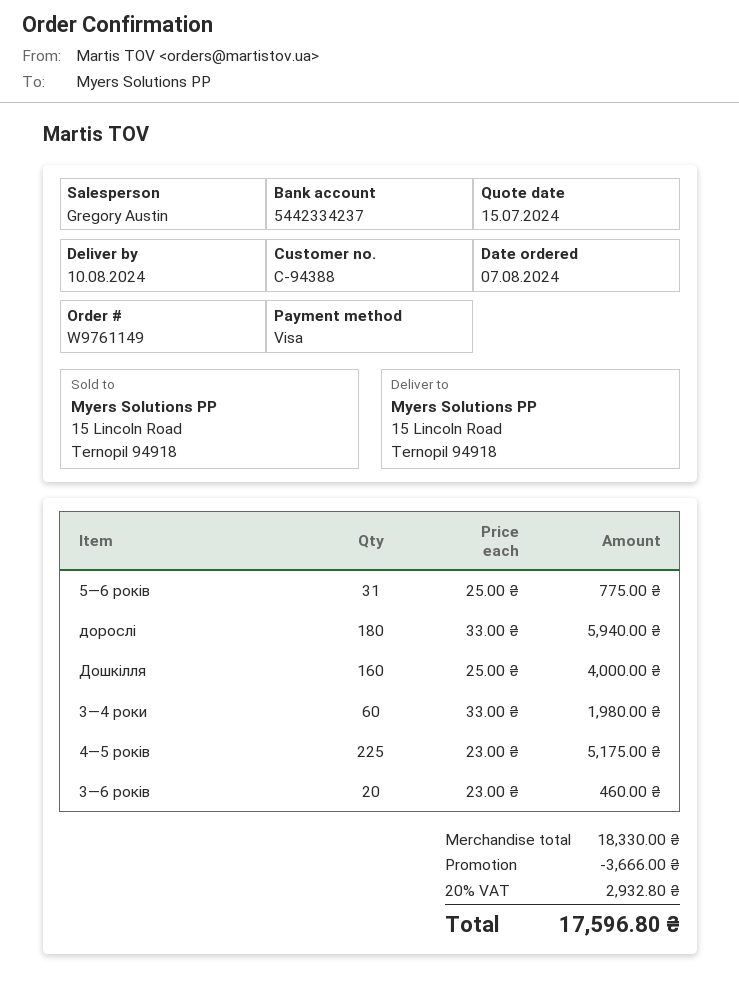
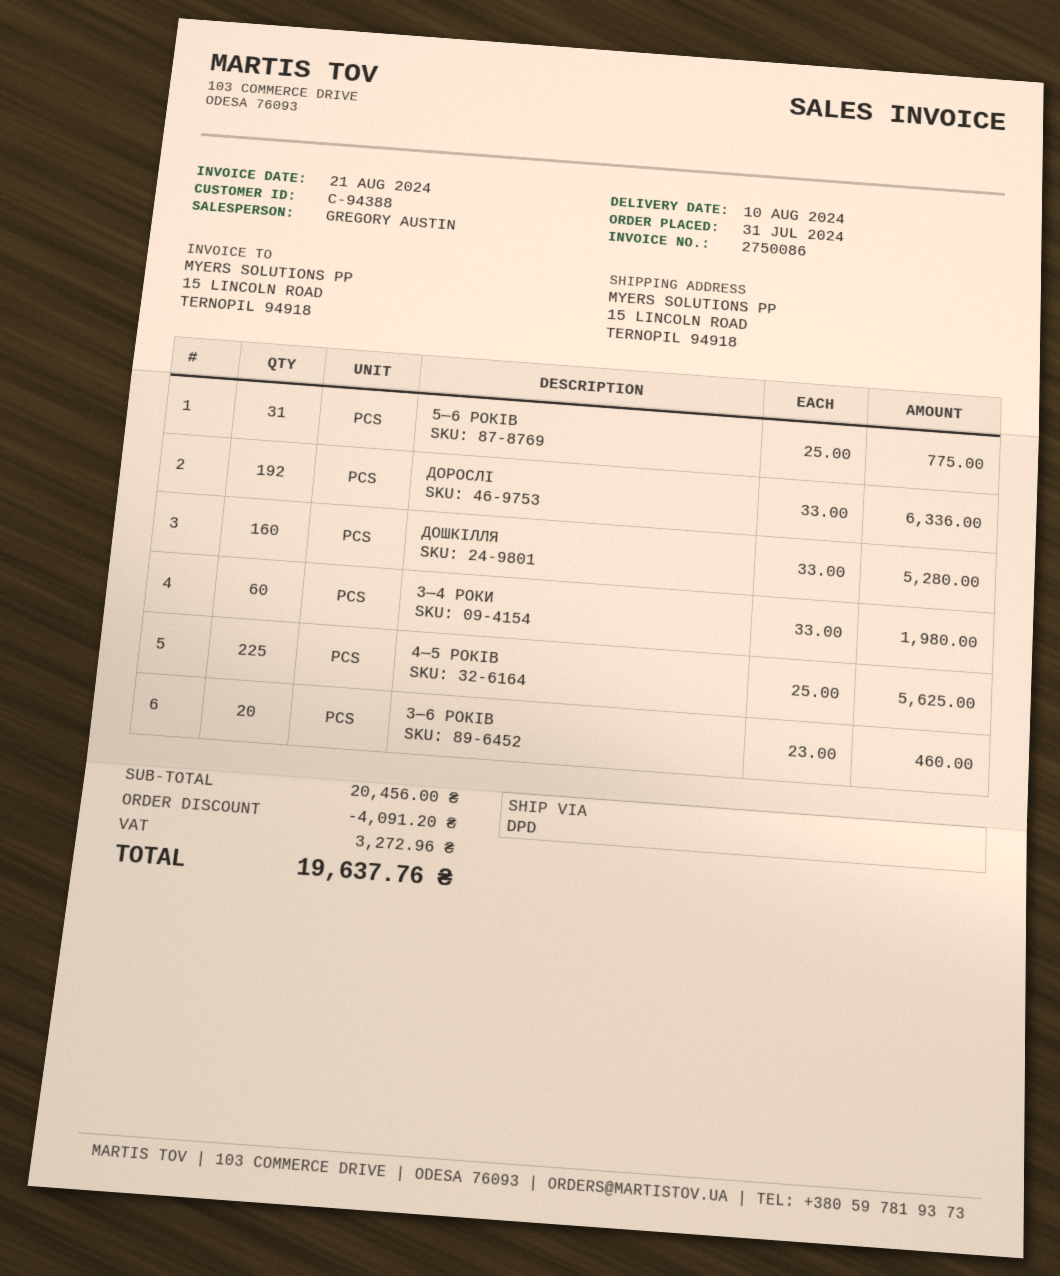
order date: 2024-08-07 -> 2024-07-31
дорослі: 180 x 33.00 = 5940.00 -> 192 x 33.00 = 6336.00
Дошкілля: 160 x 25.00 = 4000.00 -> 160 x 33.00 = 5280.00
4—5 років: 225 x 23.00 = 5175.00 -> 225 x 25.00 = 5625.00
subtotal: 18330.00 -> 20456.00
discount: 3666.00 -> 4091.20
tax: 2932.80 -> 3272.96
total: 17596.80 -> 19637.76

